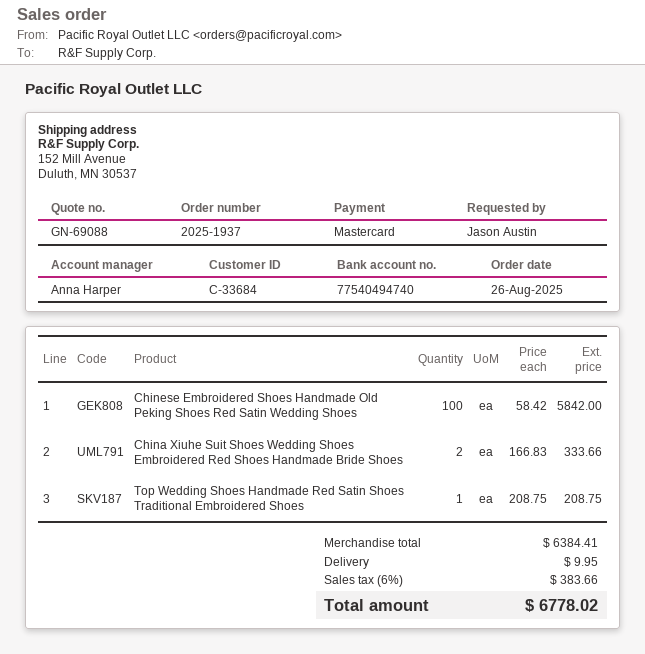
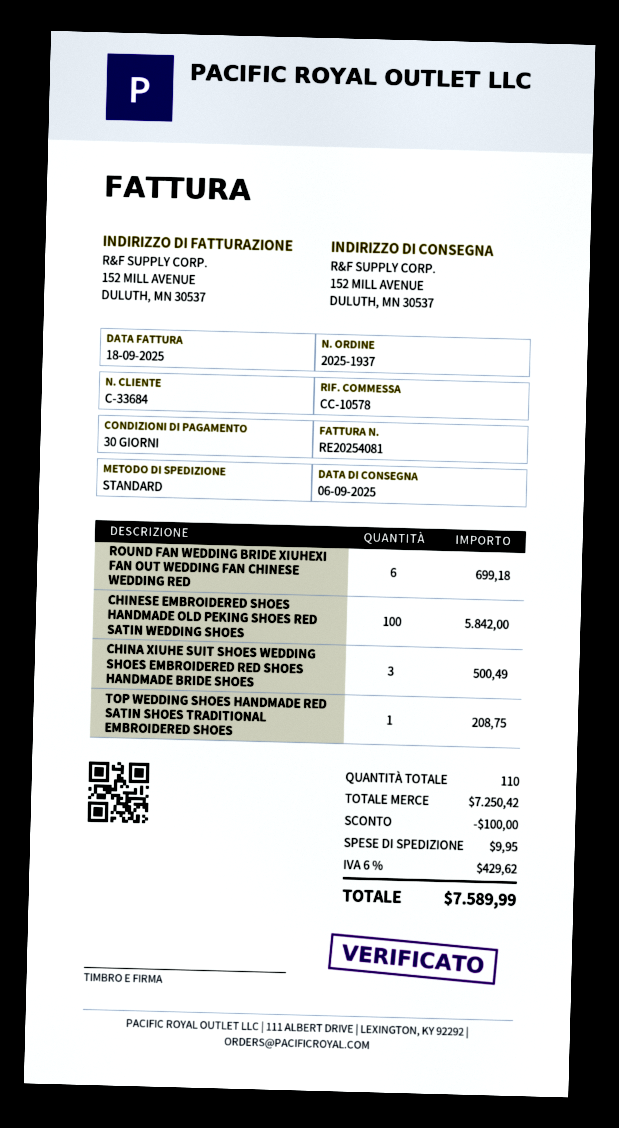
China Xiuhe Suit Shoes Wedding Shoes Embroidered Red Shoes Handmade Bride Shoes: 2 for 333.66 -> 3 for 500.49
ROUND FAN WEDDING BRIDE XIUHEXI FAN OUT WEDDING FAN CHINESE WEDDING RED: none -> 6 for 699.18
subtotal: 6384.41 -> 7250.42
discount: none -> 100.00
tax: 6% = 383.66 -> 6% = 429.62
total: 6778.02 -> 7589.99

